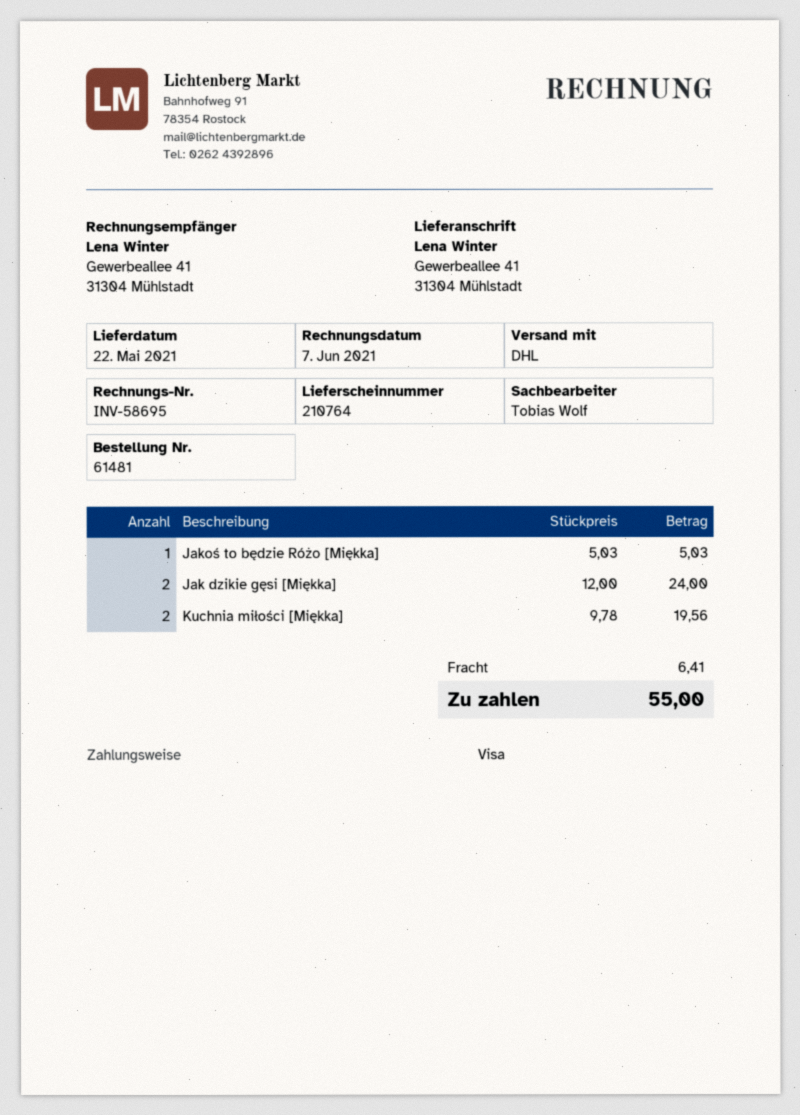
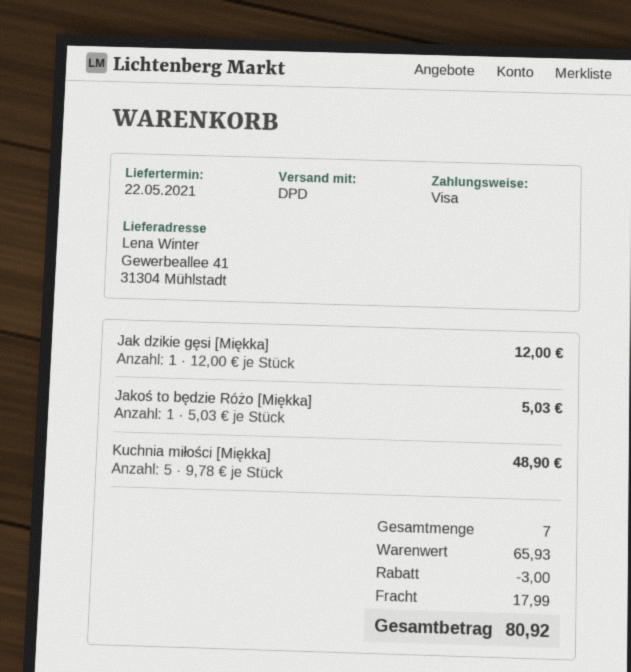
shipping method: DHL -> DPD
Jak dzikie gęsi [Miękka]: 2 x 12.00 = 24.00 -> 1 x 12.00 = 12.00
Kuchnia miłości [Miękka]: 2 x 9.78 = 19.56 -> 5 x 9.78 = 48.90
discount: none -> 3.00
shipping: 6.41 -> 17.99
total: 55.00 -> 80.92

